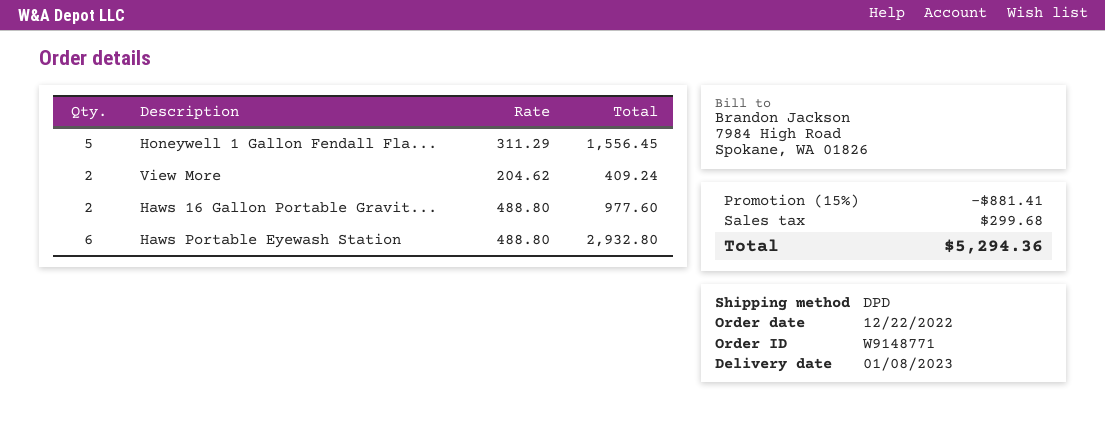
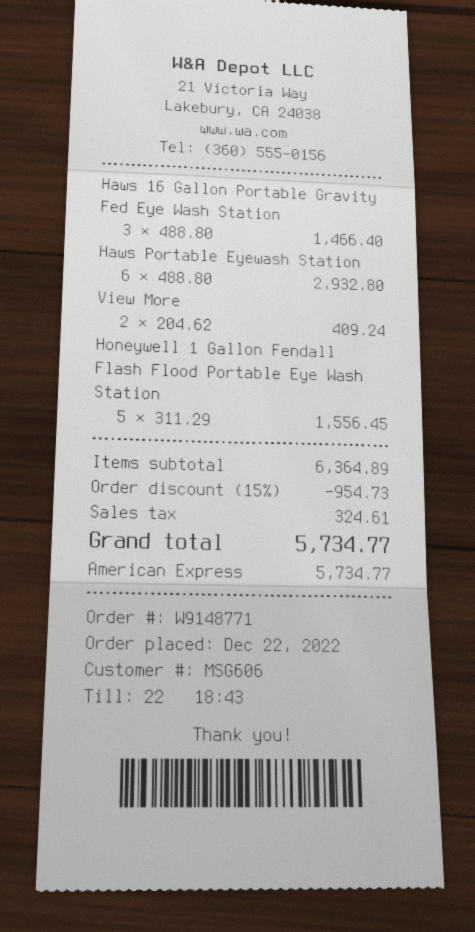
Haws 16 Gallon Portable Gravit...: 2 x 488.80 = 977.60 -> 3 x 488.80 = 1466.40
discount: 15% = 881.41 -> 15% = 954.73
tax: 299.68 -> 324.61
total: 5294.36 -> 5734.77

